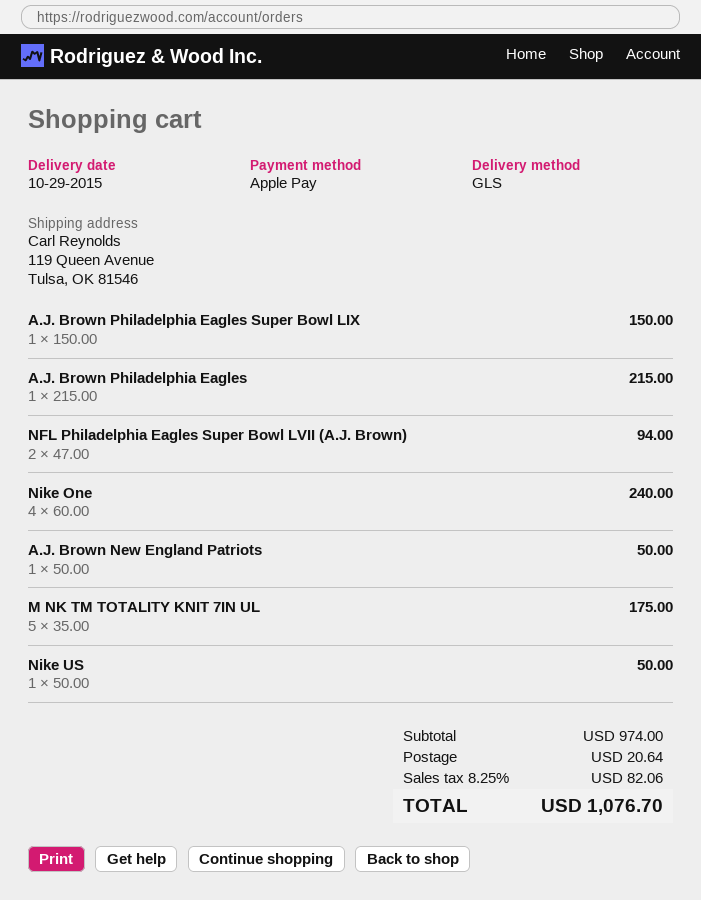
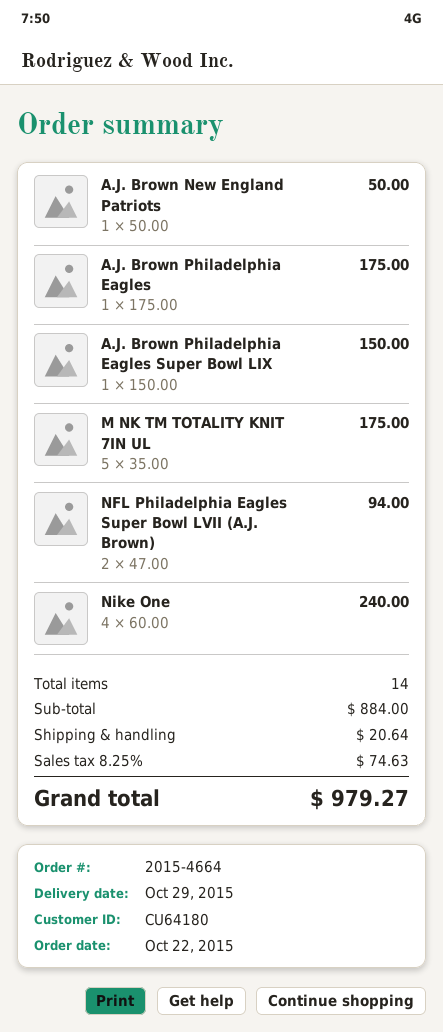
A.J. Brown Philadelphia Eagles: 1 x 215.00 = 215.00 -> 1 x 175.00 = 175.00
Nike US: 1 x 50.00 = 50.00 -> none
subtotal: 974.00 -> 884.00
tax: 8.25% = 82.06 -> 8.25% = 74.63
total: 1076.70 -> 979.27

